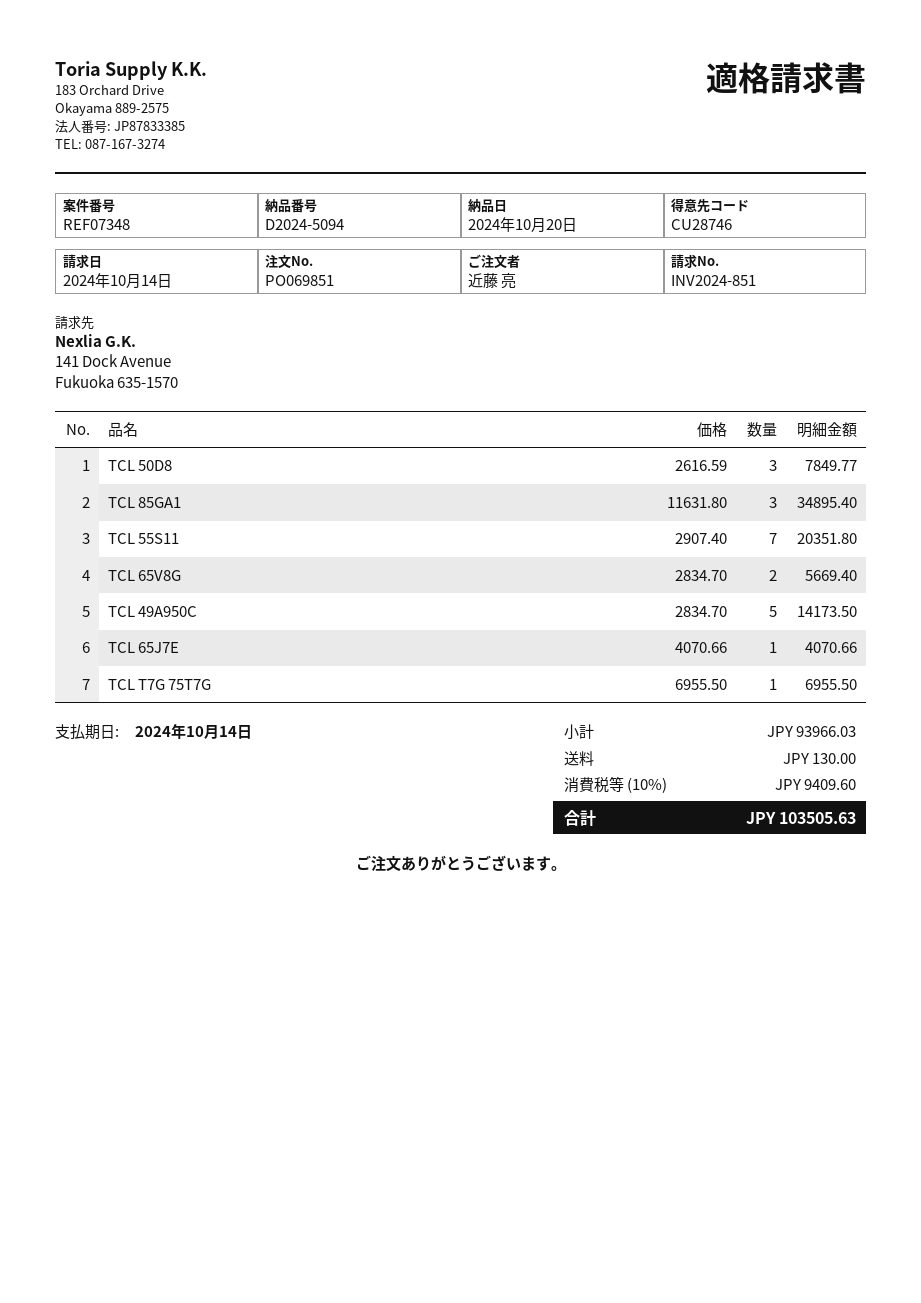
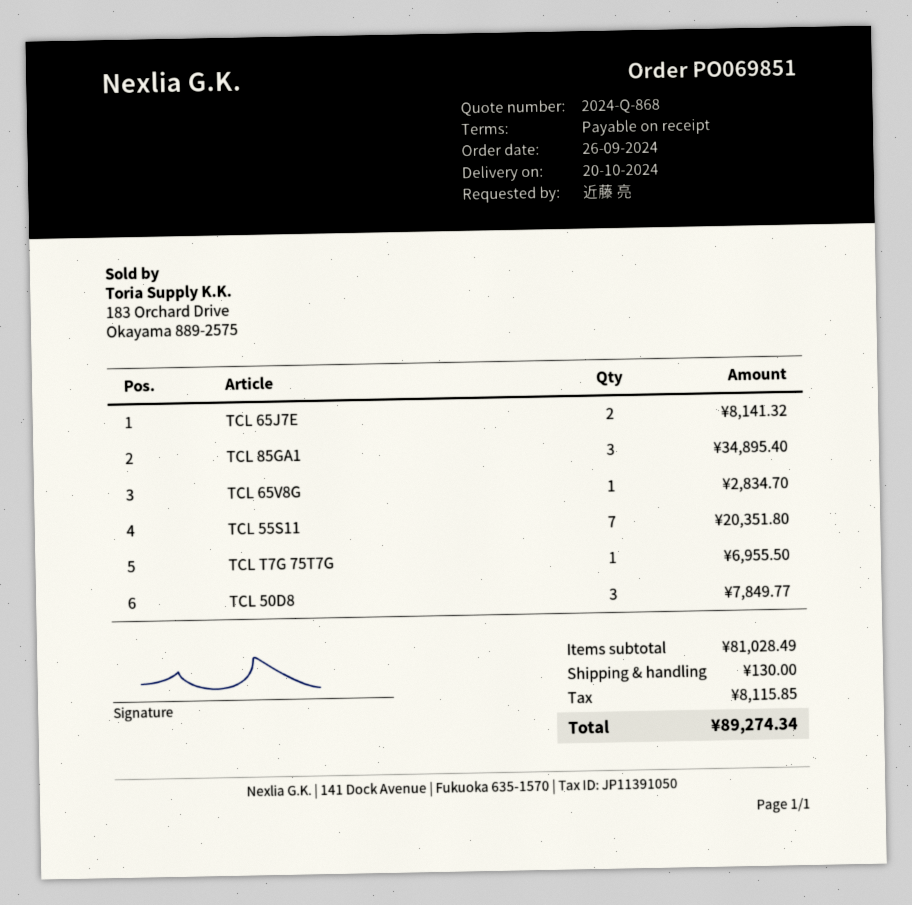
TCL 65V8G: 2 for 5669.40 -> 1 for 2834.70
TCL 49A950C: 5 for 14173.50 -> none
TCL 65J7E: 1 for 4070.66 -> 2 for 8141.32
subtotal: 93966.03 -> 81028.49
tax: 9409.60 -> 8115.85
total: 103505.63 -> 89274.34

